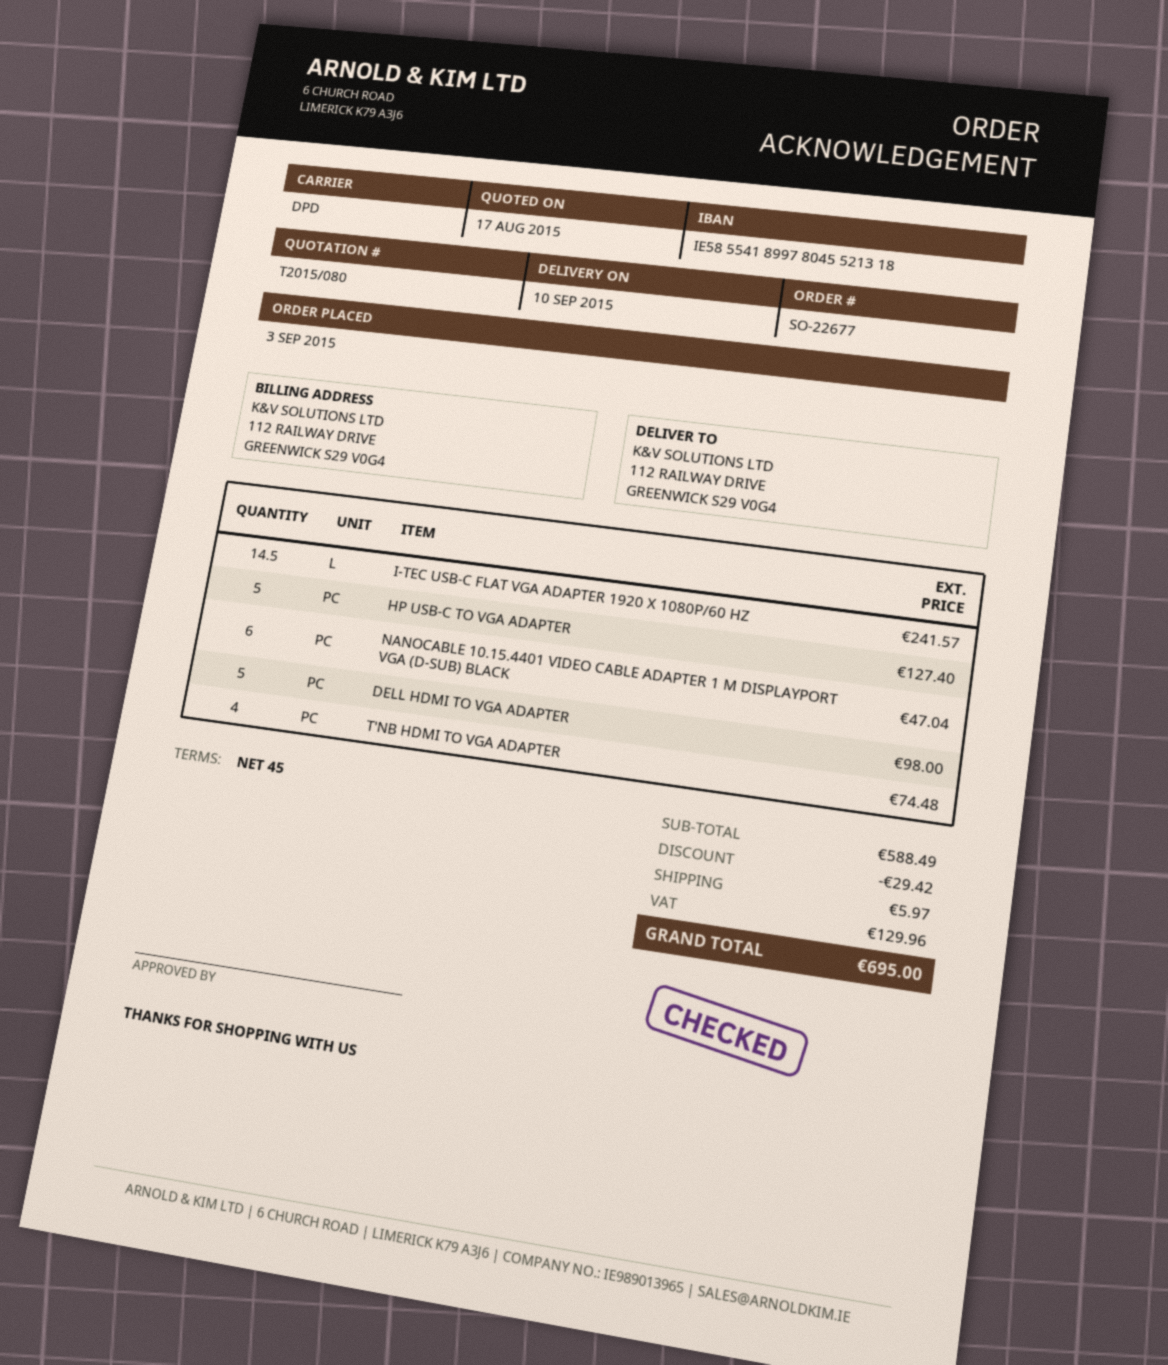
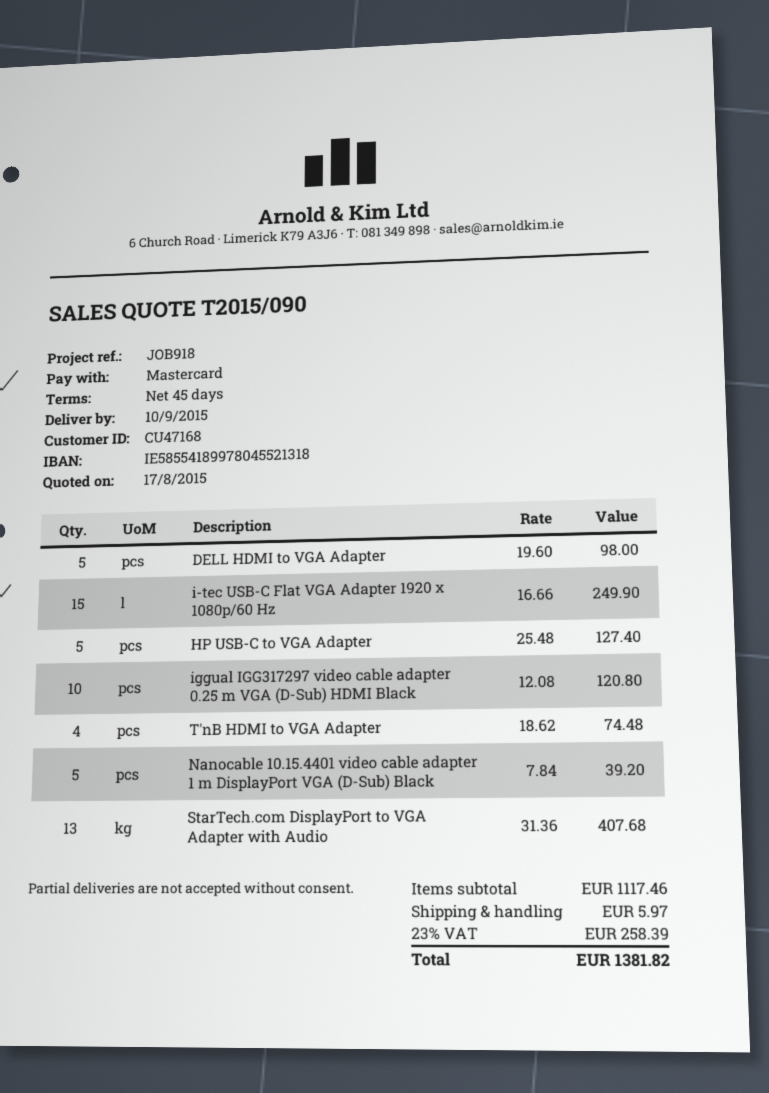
quote number: T2015/080 -> T2015/090
I-TEC USB-C FLAT VGA ADAPTER 1920 X 1080P/60 HZ: 14.5 for 241.57 -> 15 for 249.90
NANOCABLE 10.15.4401 VIDEO CABLE ADAPTER 1 M DISPLAYPORT VGA (D-SUB) BLACK: 6 for 47.04 -> 5 for 39.20
iggual IGG317297 video cable adapter 0.25 m VGA (D-Sub) HDMI Black: none -> 10 for 120.80
StarTech.com DisplayPort to VGA Adapter with Audio: none -> 13 for 407.68
subtotal: 588.49 -> 1117.46
discount: 29.42 -> none
tax: 129.96 -> 258.39
total: 695.00 -> 1381.82

